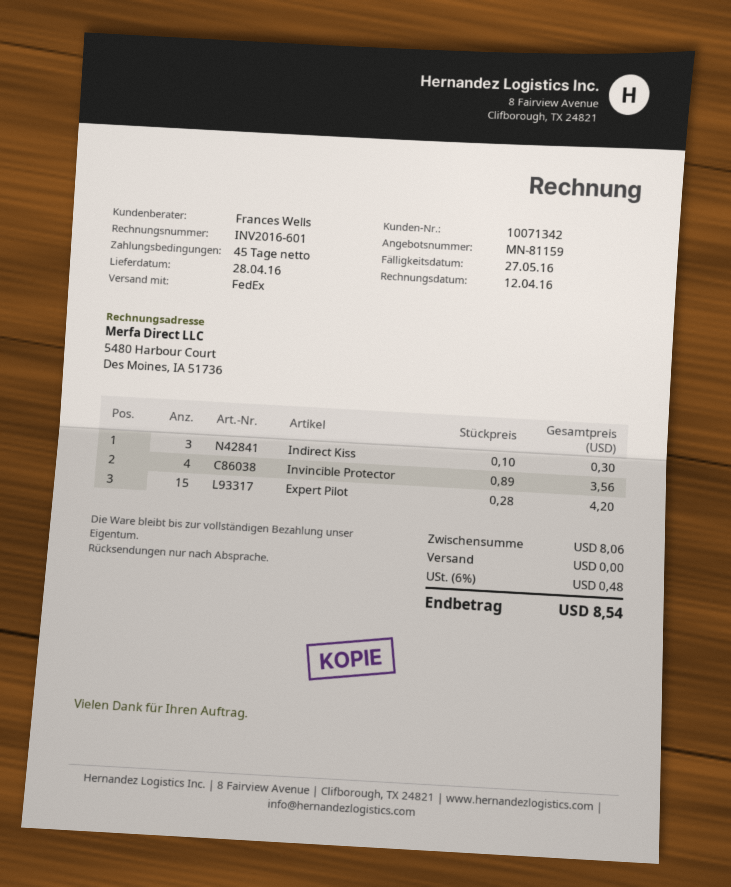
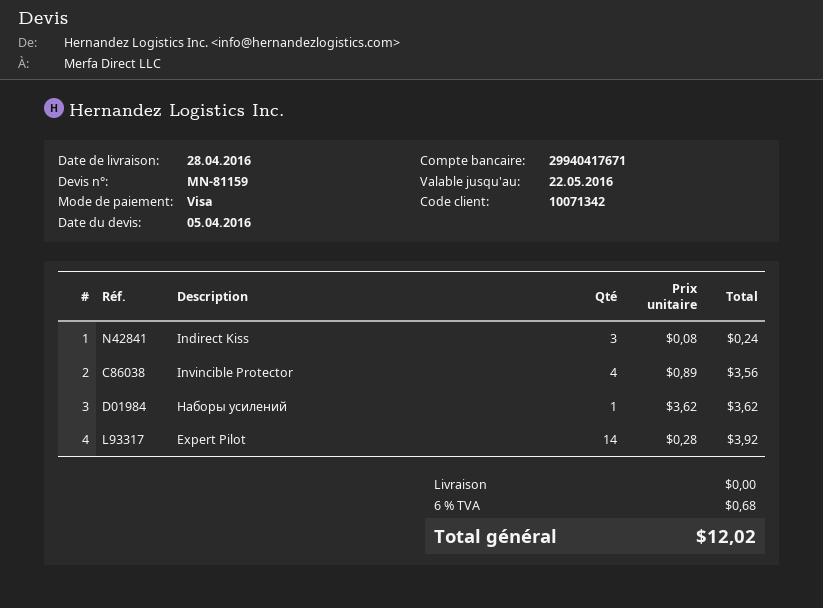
Indirect Kiss: 3 x 0.10 = 0.30 -> 3 x 0.08 = 0.24
Expert Pilot: 15 x 0.28 = 4.20 -> 14 x 0.28 = 3.92
Наборы усилений: none -> 1 x 3.62 = 3.62
tax: 6% = 0.48 -> 6% = 0.68
total: 8.54 -> 12.02

